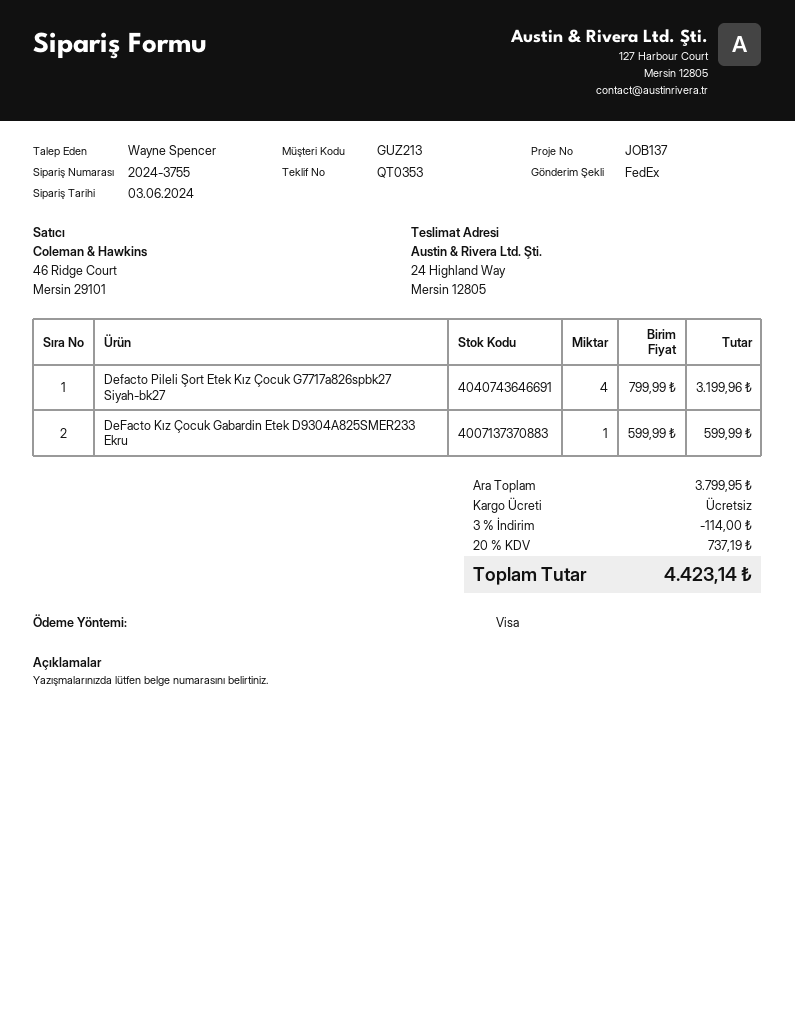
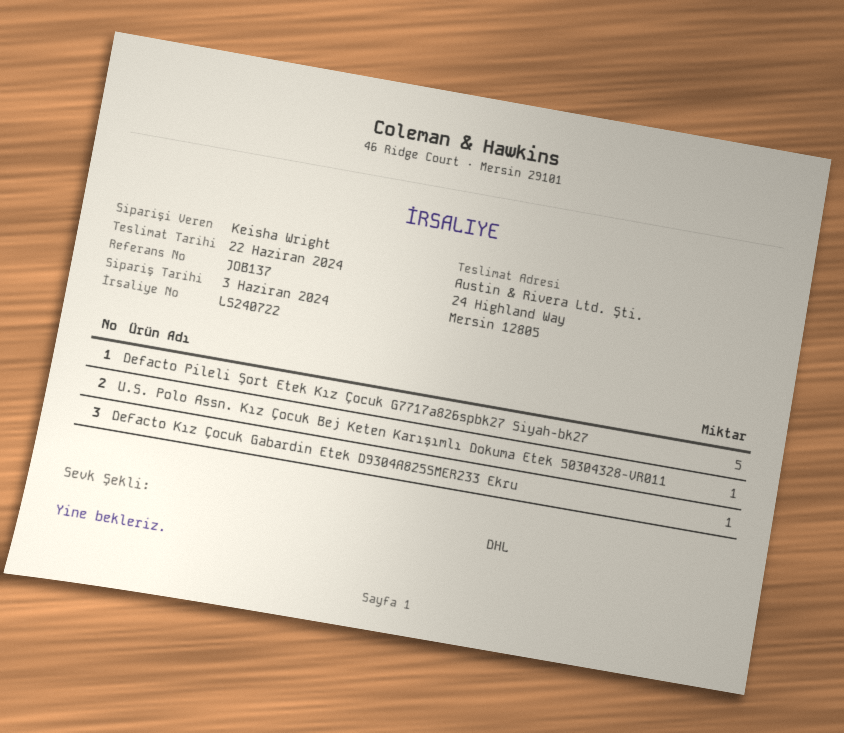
ordered by: Wayne Spencer -> Keisha Wright
shipping method: FedEx -> DHL
Defacto Pileli Şort Etek Kız Çocuk G7717a826spbk27 Siyah-bk27: 4 -> 5
U.S. Polo Assn. Kız Çocuk Bej Keten Karışımlı Dokuma Etek 50304328-VR011: none -> 1

